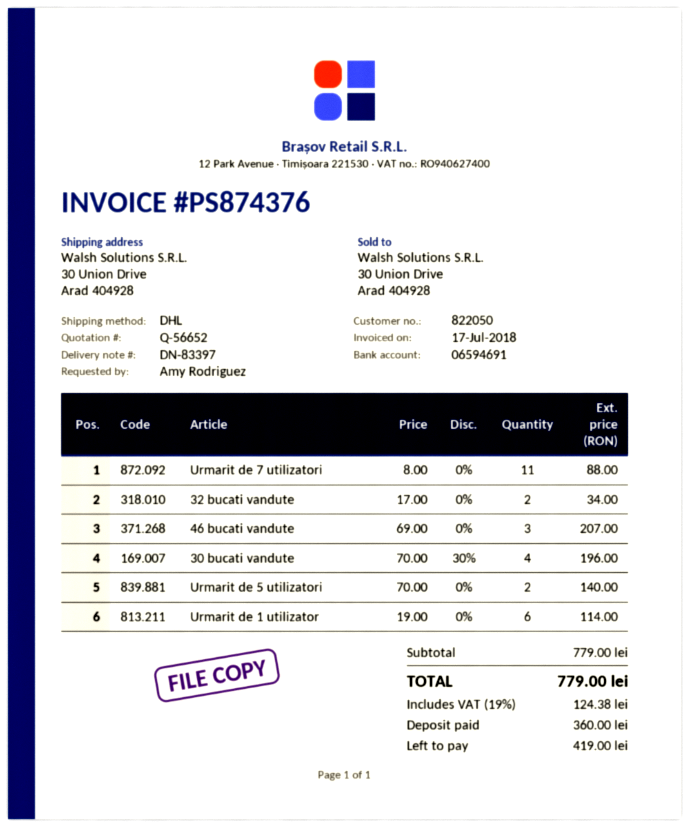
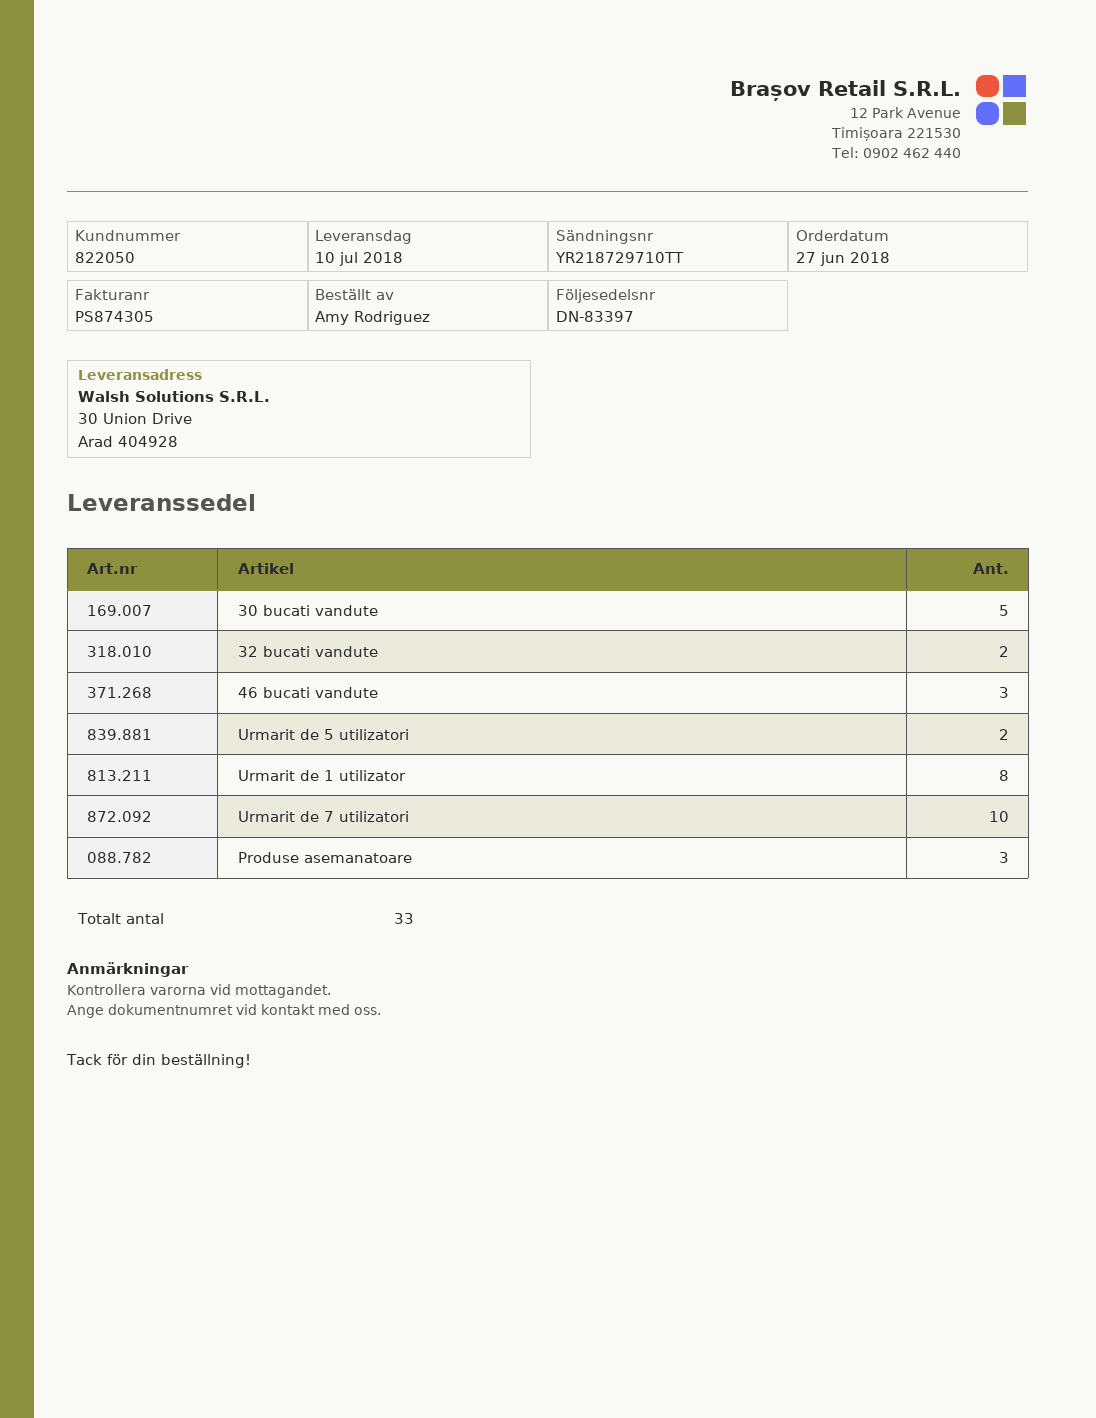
invoice number: PS874376 -> PS874305
Urmarit de 7 utilizatori: 11 -> 10
30 bucati vandute: 4 -> 5
Urmarit de 1 utilizator: 6 -> 8
Produse asemanatoare: none -> 3

